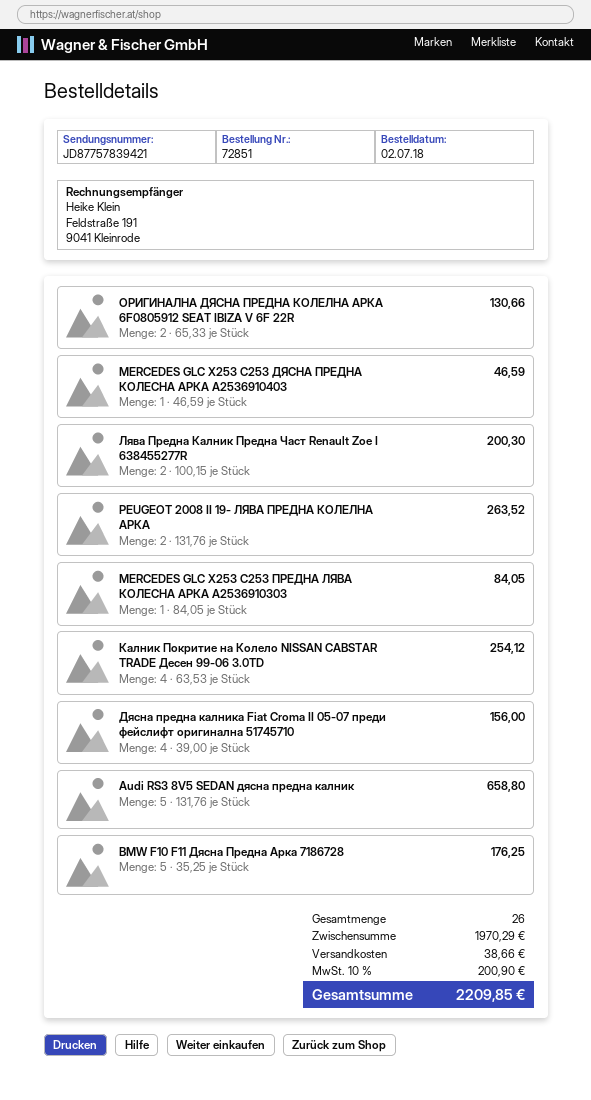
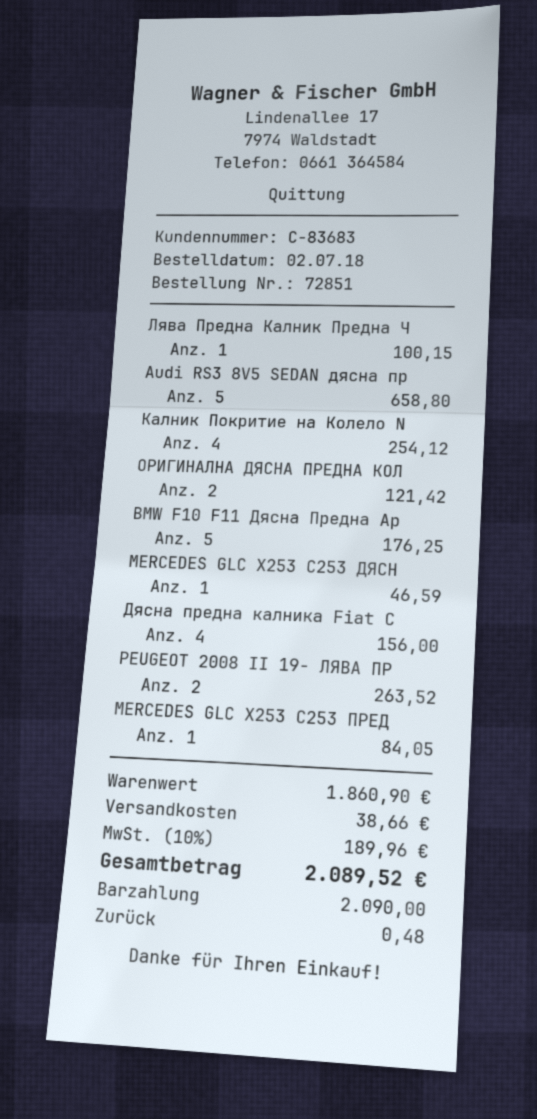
ОРИГИНАЛНА ДЯСНА ПРЕДНА КОЛЕЛНА АРКА 6F0805912 SEAT IBIZA V 6F 22R: 2 for 130.66 -> 2 for 121.42
Лява Предна Калник Предна Част Renault Zoe I 638455277R: 2 for 200.30 -> 1 for 100.15
subtotal: 1970.29 -> 1860.90
tax: 10% = 200.90 -> 10% = 189.96
total: 2209.85 -> 2089.52

